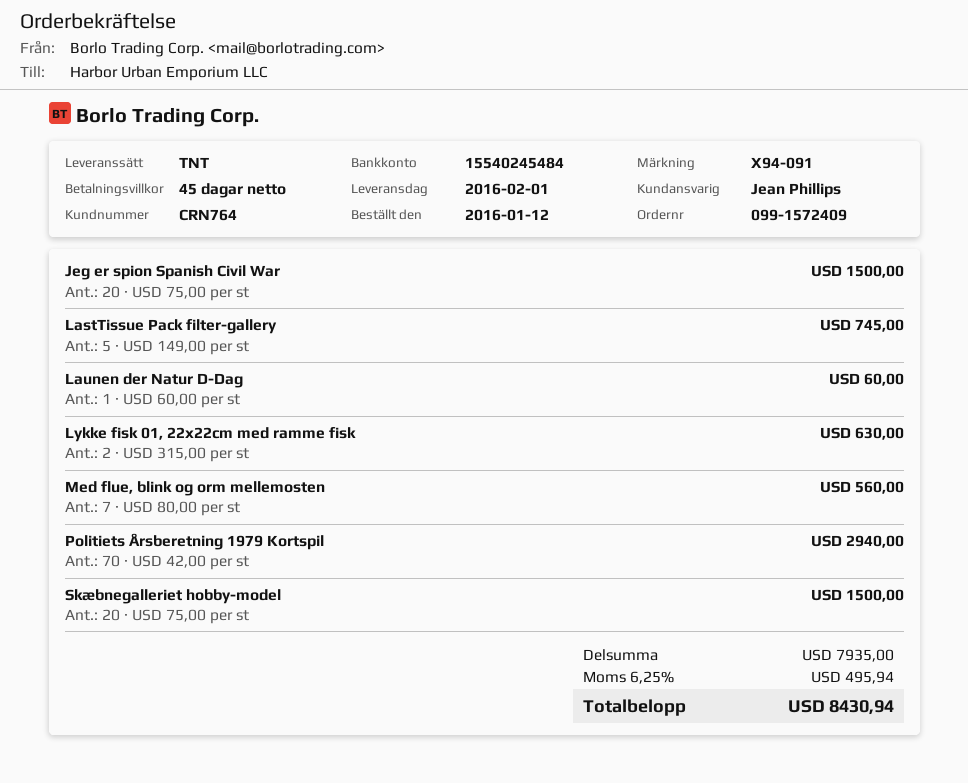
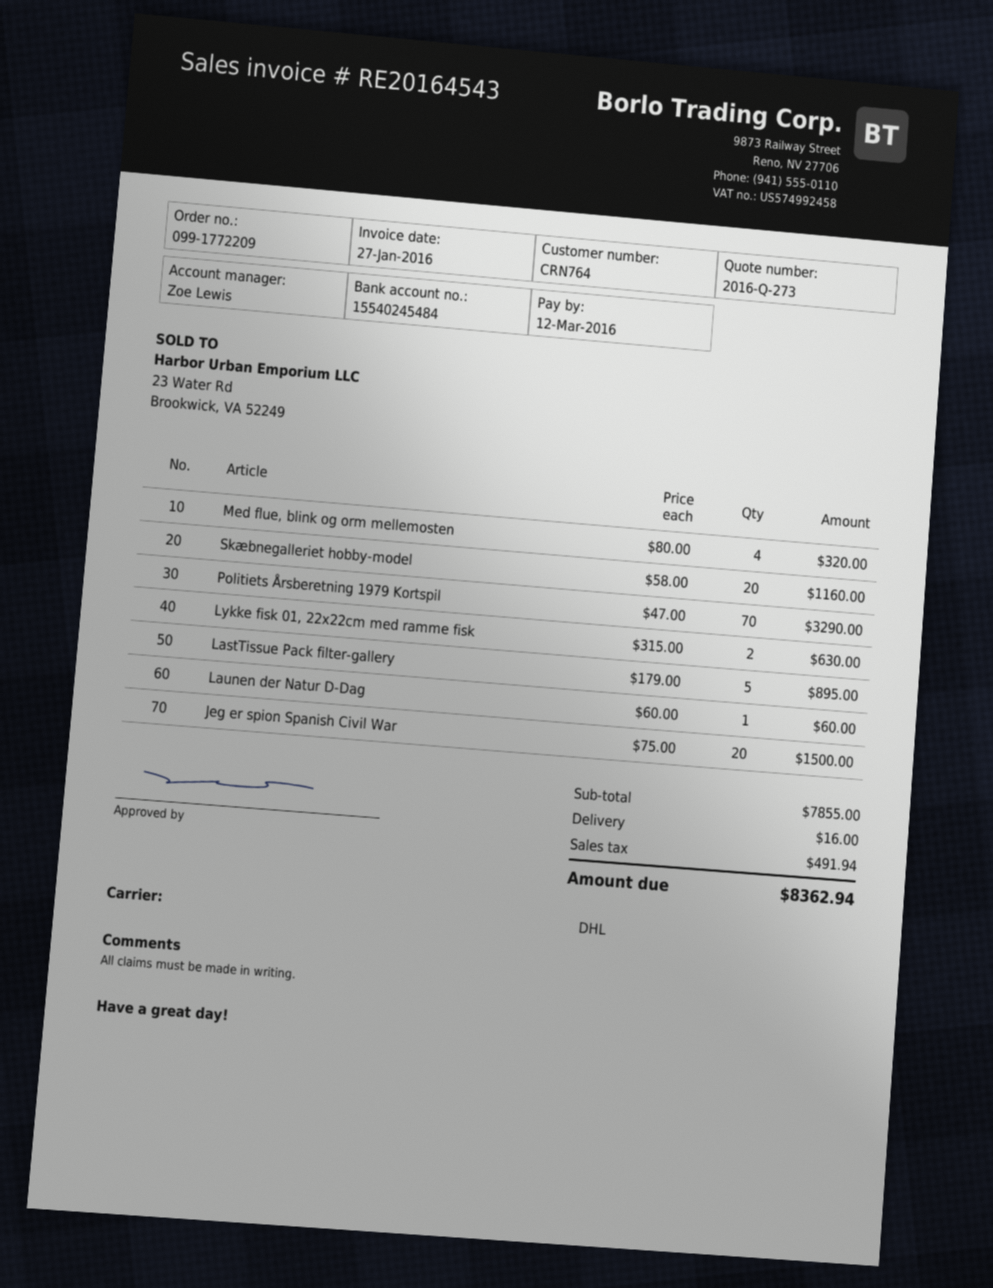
order number: 099-1572409 -> 099-1772209
sales rep: Jean Phillips -> Zoe Lewis
shipping method: TNT -> DHL
LastTissue Pack filter-gallery: 5 x 149.00 = 745.00 -> 5 x 179.00 = 895.00
Med flue, blink og orm mellemosten: 7 x 80.00 = 560.00 -> 4 x 80.00 = 320.00
Politiets Årsberetning 1979 Kortspil: 70 x 42.00 = 2940.00 -> 70 x 47.00 = 3290.00
Skæbnegalleriet hobby-model: 20 x 75.00 = 1500.00 -> 20 x 58.00 = 1160.00
subtotal: 7935.00 -> 7855.00
shipping: none -> 16.00
tax: 495.94 -> 491.94
total: 8430.94 -> 8362.94

